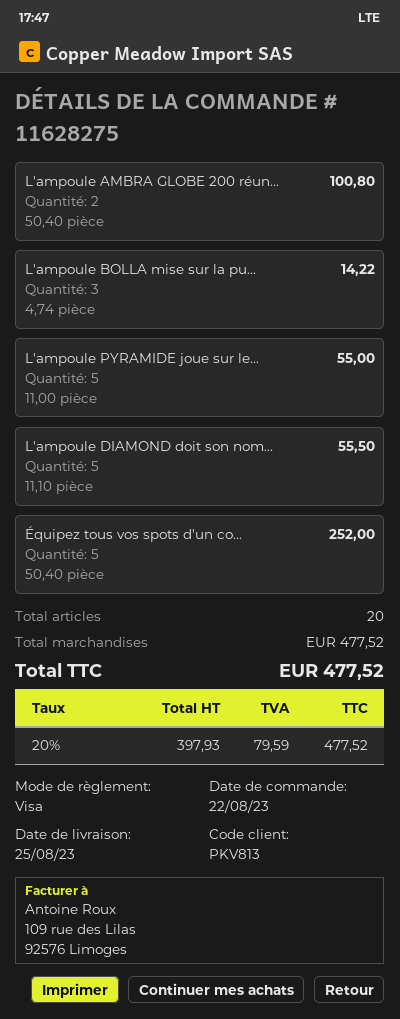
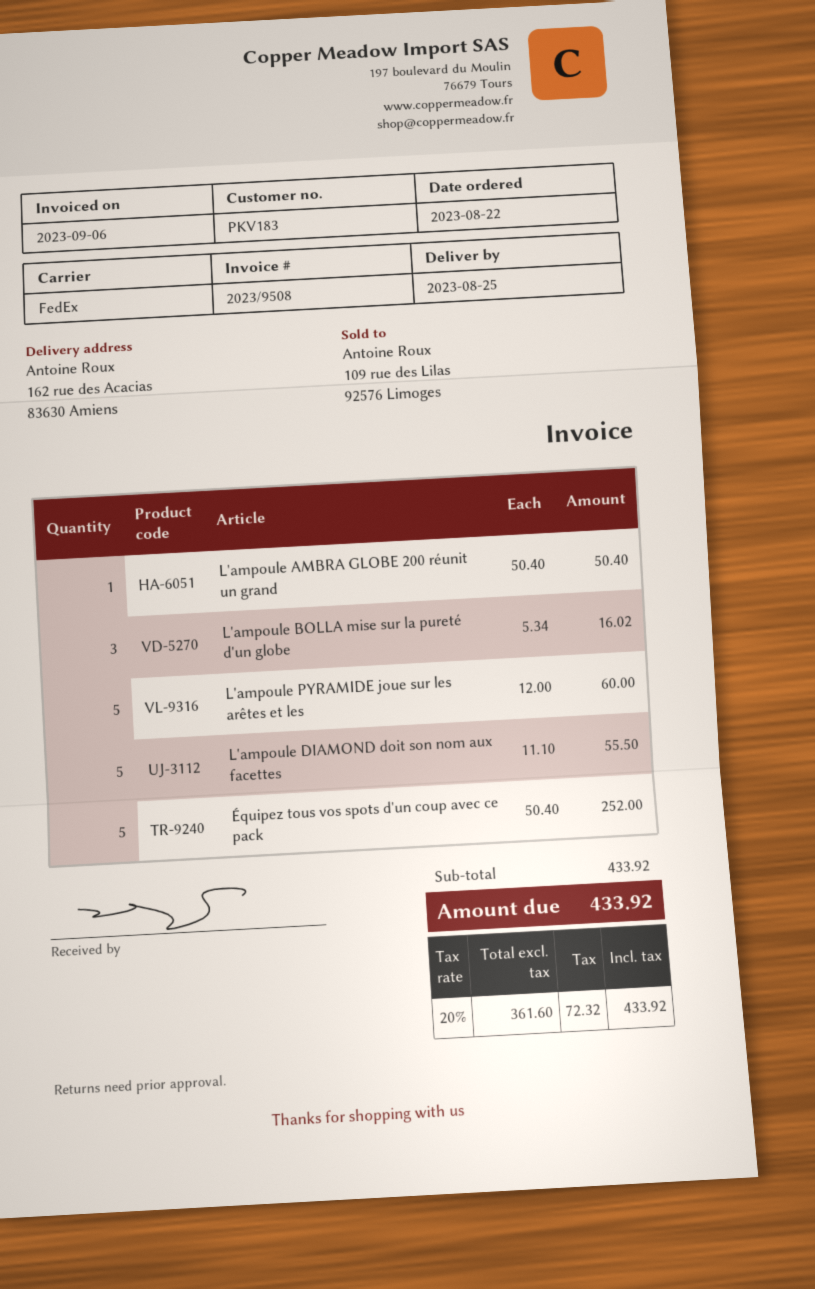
customer number: PKV813 -> PKV183
L'ampoule AMBRA GLOBE 200 réun...: 2 x 50.40 = 100.80 -> 1 x 50.40 = 50.40
L'ampoule BOLLA mise sur la pu...: 3 x 4.74 = 14.22 -> 3 x 5.34 = 16.02
L'ampoule PYRAMIDE joue sur le...: 5 x 11.00 = 55.00 -> 5 x 12.00 = 60.00
subtotal: 477.52 -> 433.92
net: 397.93 -> 361.60
tax: 20% = 79.59 -> 20% = 72.32
total: 477.52 -> 433.92

